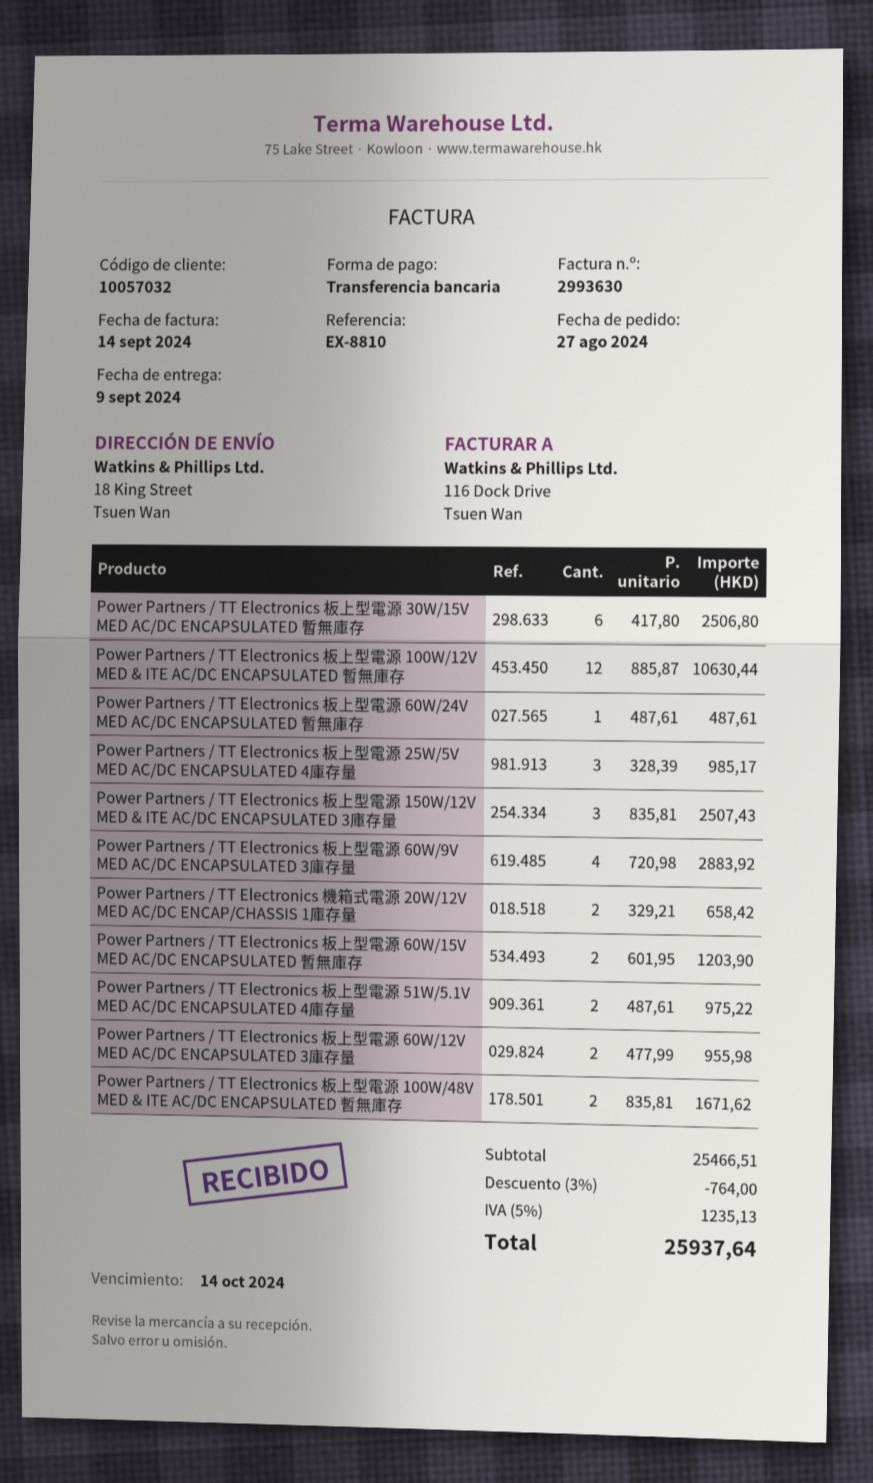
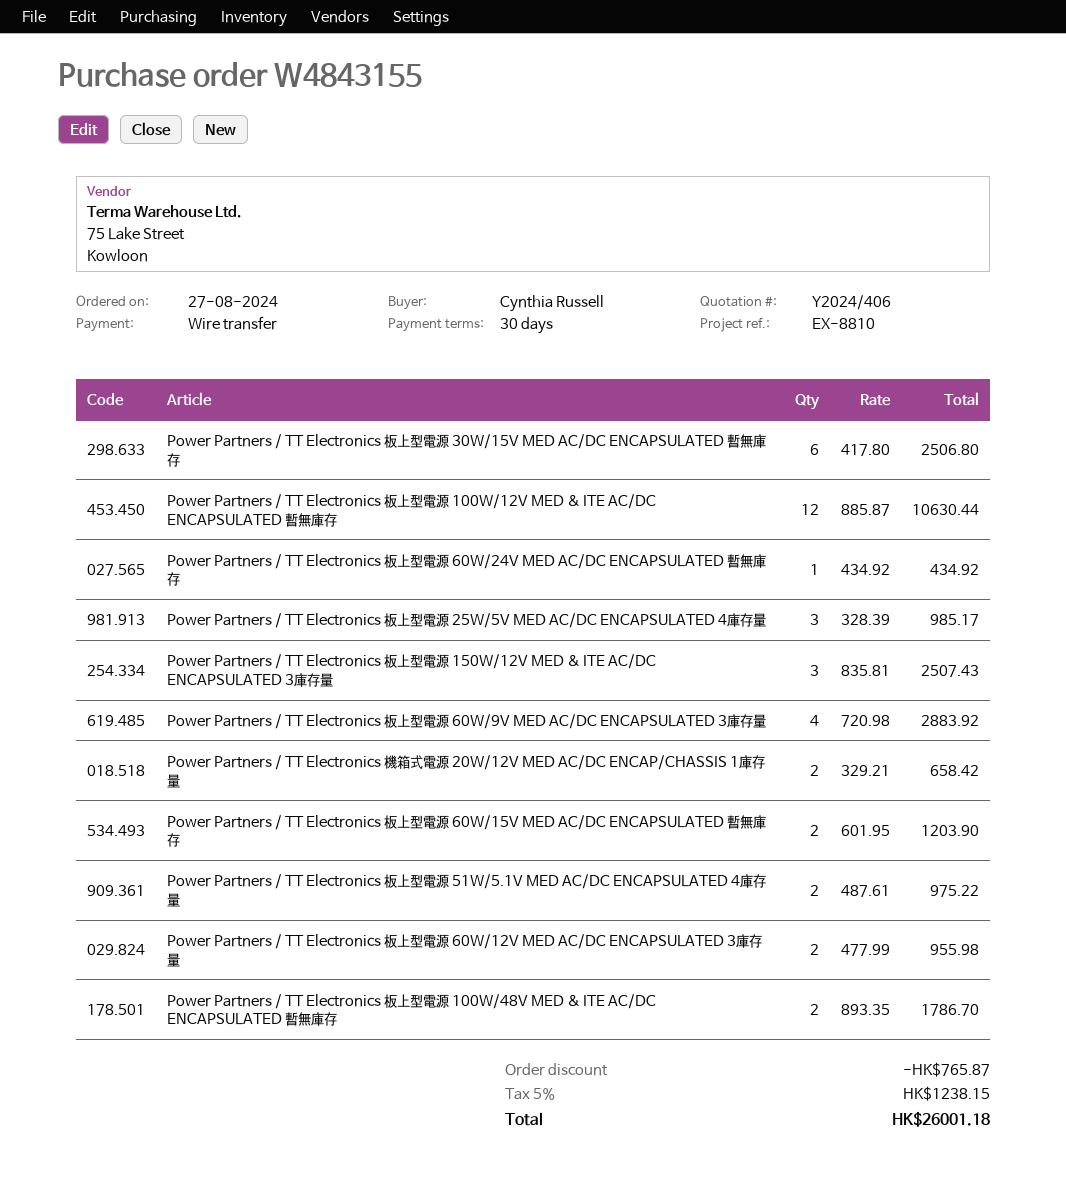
Power Partners / TT Electronics 板上型電源 60W/24V MED AC/DC ENCAPSULATED 暫無庫存: 1 x 487.61 = 487.61 -> 1 x 434.92 = 434.92
Power Partners / TT Electronics 板上型電源 100W/48V MED & ITE AC/DC ENCAPSULATED 暫無庫存: 2 x 835.81 = 1671.62 -> 2 x 893.35 = 1786.70
discount: 764.00 -> 765.87
tax: 5% = 1235.13 -> 5% = 1238.15
total: 25937.64 -> 26001.18

